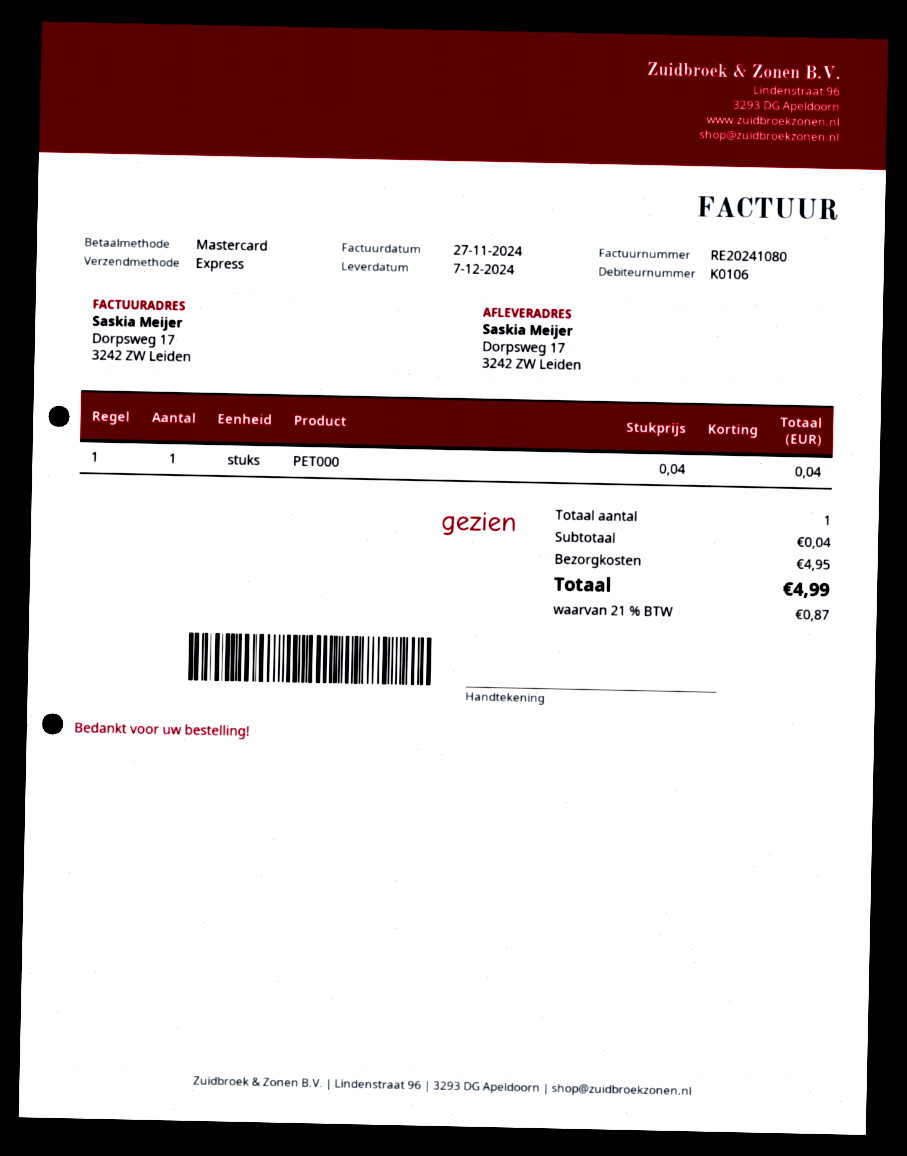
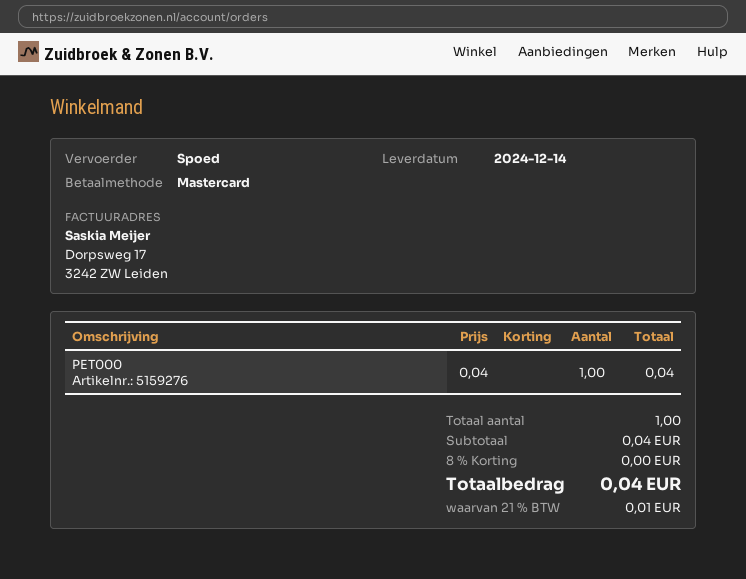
delivery date: 2024-12-07 -> 2024-12-14
discount: none -> 8% = 0.00
shipping: 4.95 -> none
tax: 21% = 0.87 -> 21% = 0.01
total: 4.99 -> 0.04

